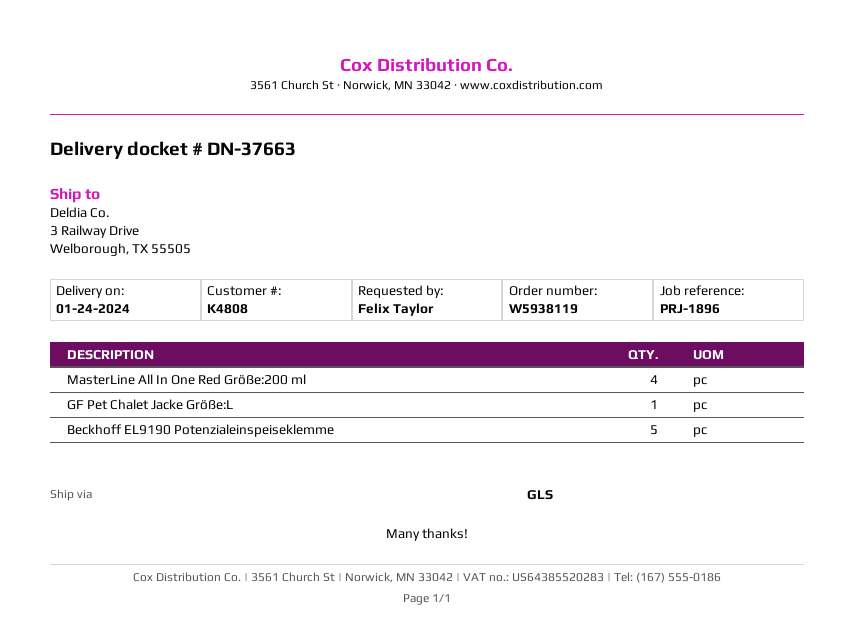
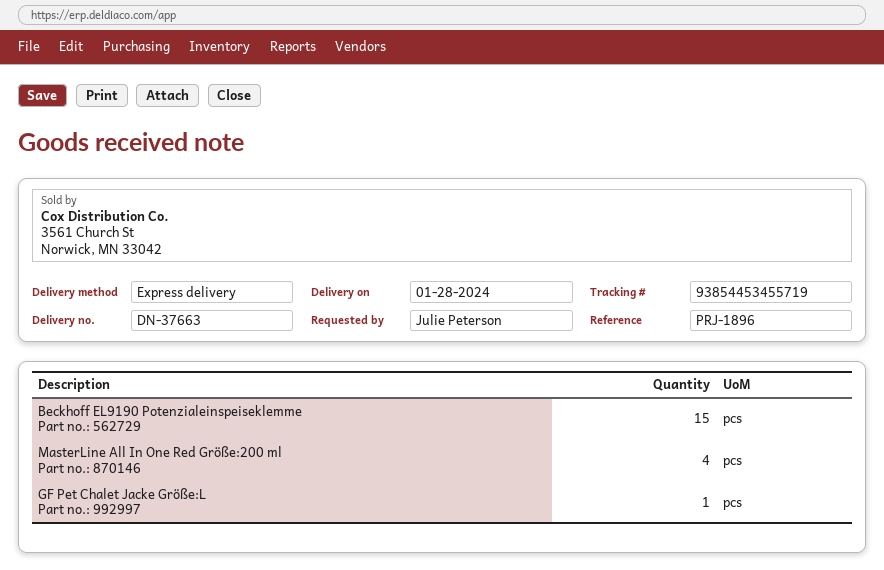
delivery date: 2024-01-24 -> 2024-01-28
ordered by: Felix Taylor -> Julie Peterson
shipping method: GLS -> express
Beckhoff EL9190 Potenzialeinspeiseklemme: 5 -> 15

